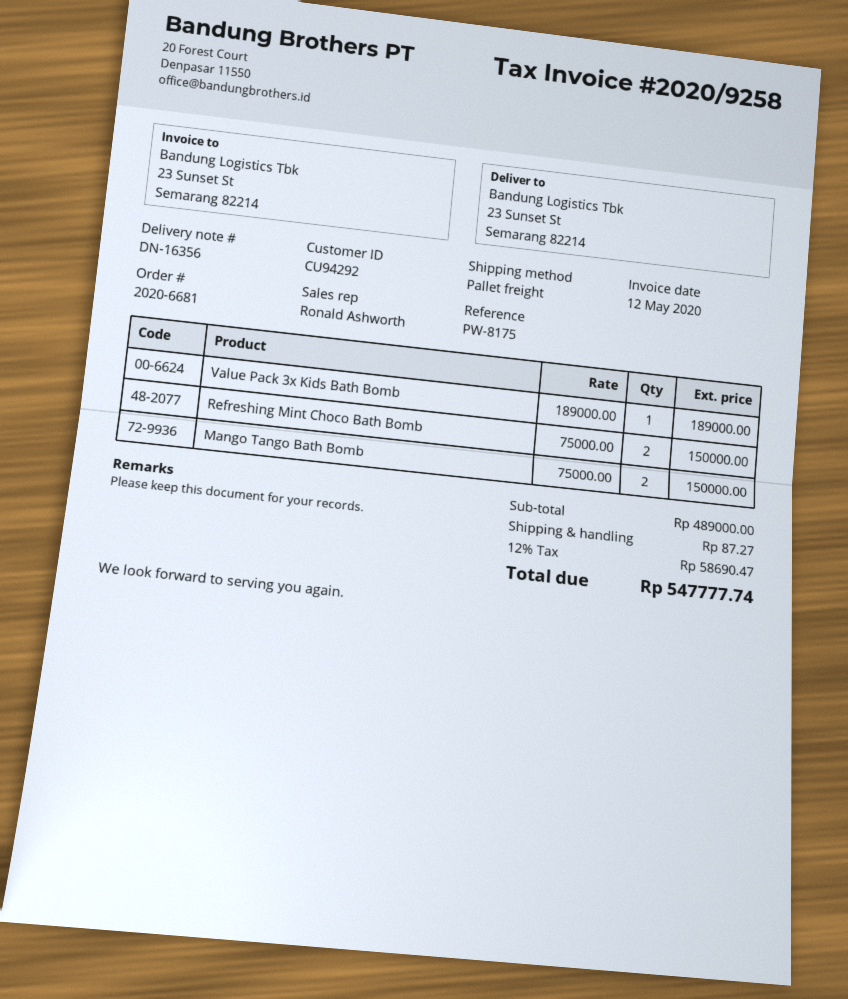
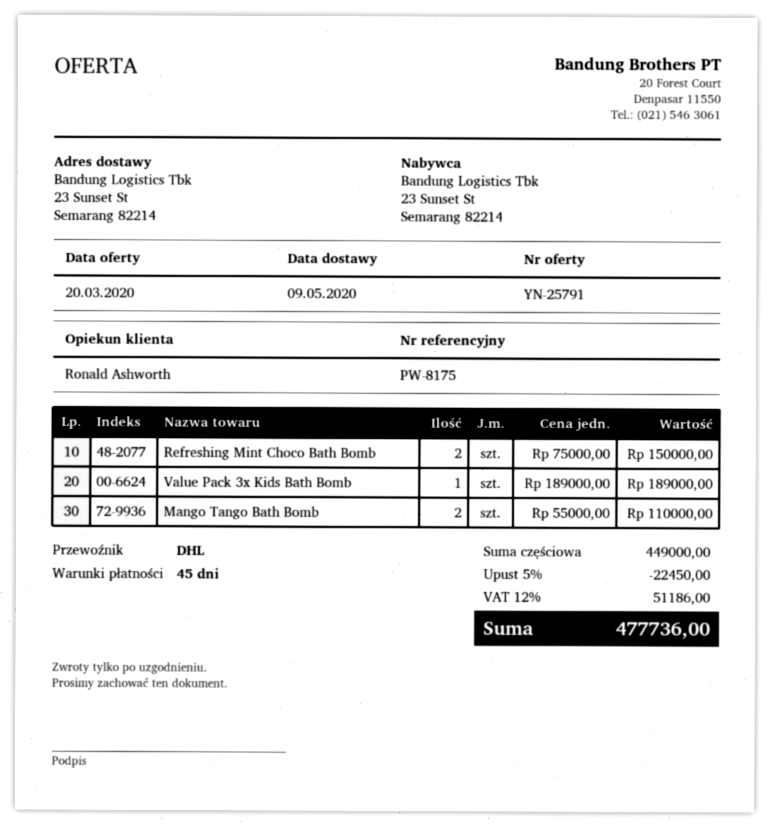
shipping method: pallet freight -> DHL
Mango Tango Bath Bomb: 2 x 75000.00 = 150000.00 -> 2 x 55000.00 = 110000.00
subtotal: 489000.00 -> 449000.00
discount: none -> 5% = 22450.00
shipping: 87.27 -> none
tax: 12% = 58690.47 -> 12% = 51186.00
total: 547777.74 -> 477736.00

